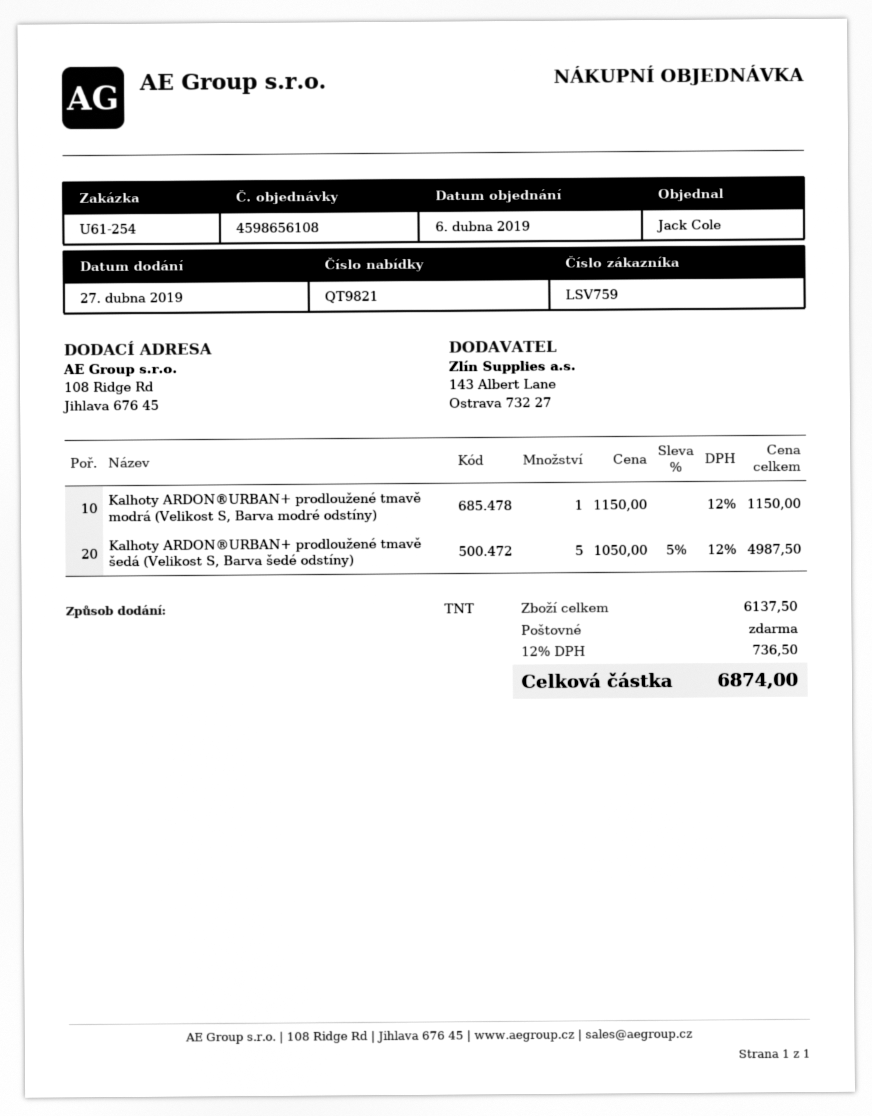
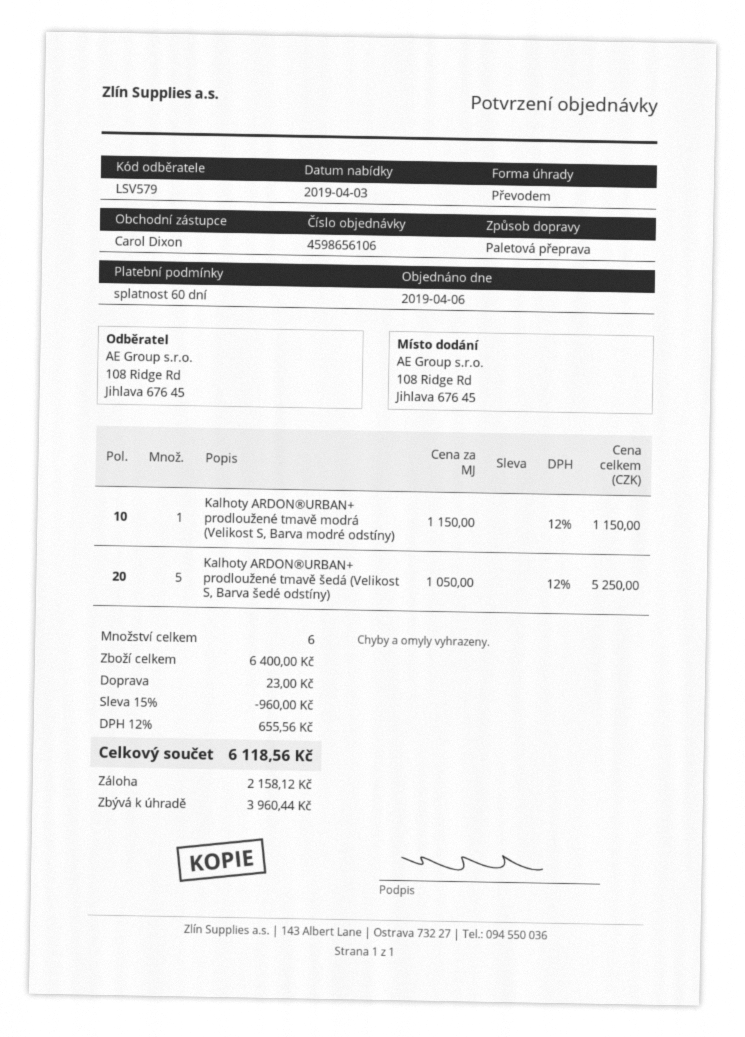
order number: 4598656108 -> 4598656106
customer number: LSV759 -> LSV579
shipping method: TNT -> pallet freight
Kalhoty ARDON®URBAN+ prodloužené tmavě šedá (Velikost S, Barva šedé odstíny): 5 x 1050.00 - 5% = 4987.50 -> 5 x 1050.00 = 5250.00
subtotal: 6137.50 -> 6400.00
discount: none -> 15% = 960.00
shipping: 0.00 -> 23.00
tax: 12% = 736.50 -> 12% = 655.56
total: 6874.00 -> 6118.56

